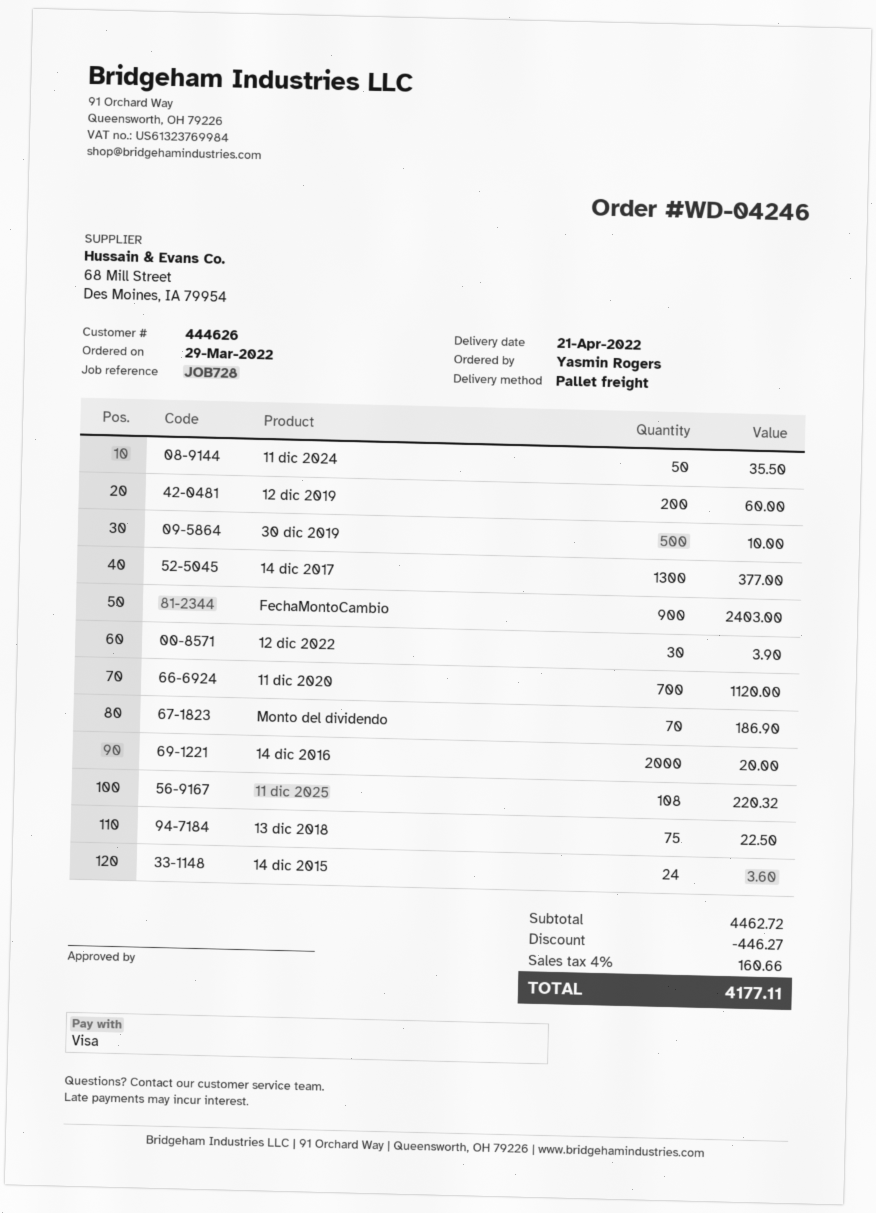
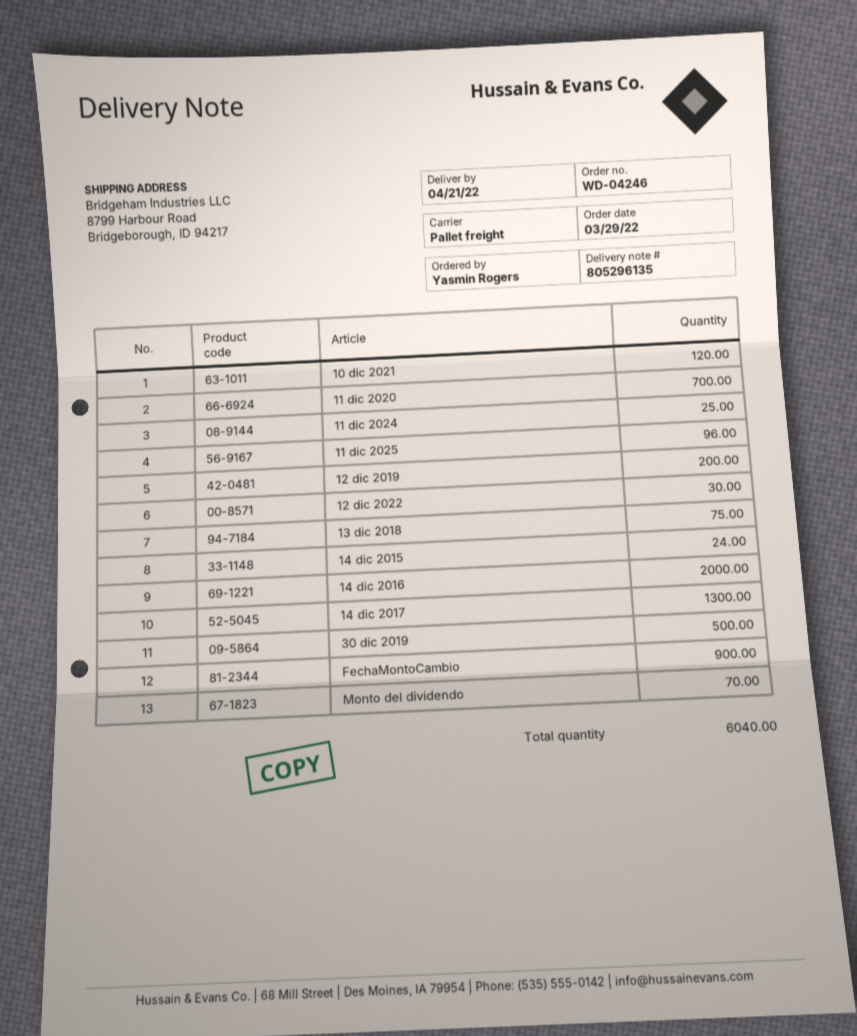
11 dic 2024: 50 -> 25
11 dic 2025: 108 -> 96
10 dic 2021: none -> 120

